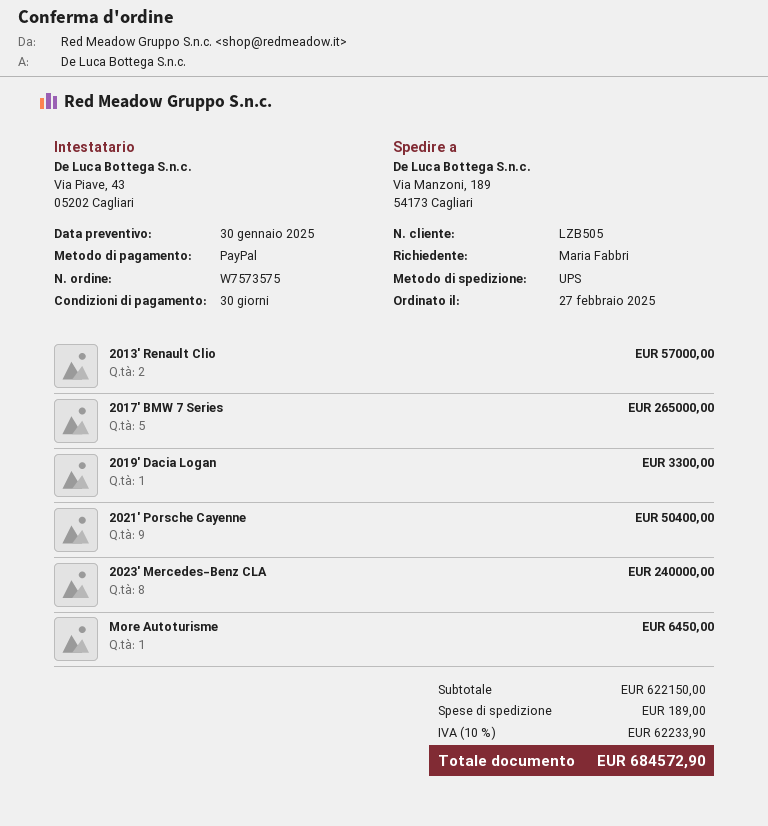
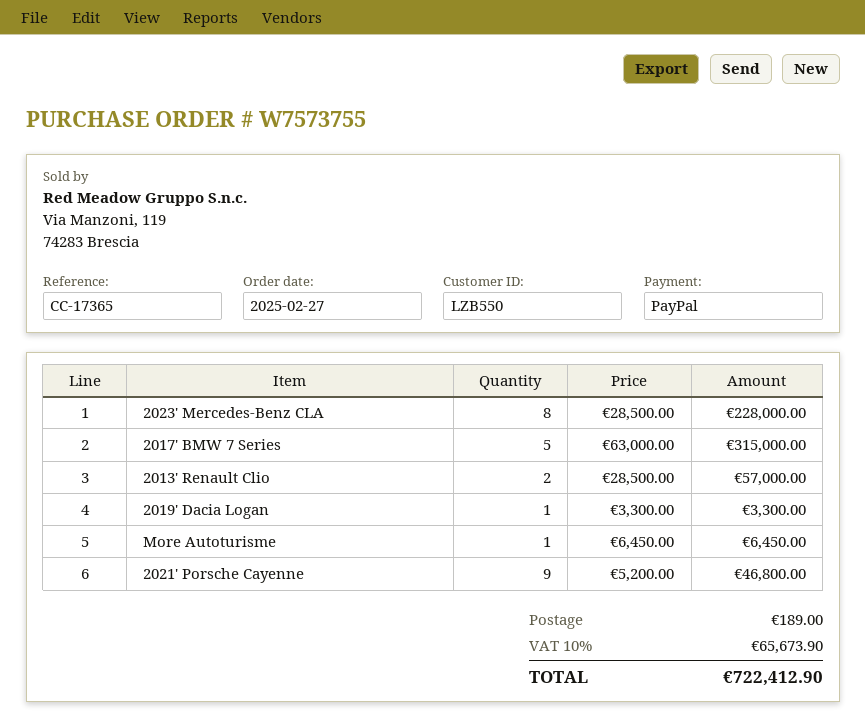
order number: W7573575 -> W7573755
customer number: LZB505 -> LZB550
2017' BMW 7 Series: 5 for 265000.00 -> 5 for 315000.00
2021' Porsche Cayenne: 9 for 50400.00 -> 9 for 46800.00
2023' Mercedes-Benz CLA: 8 for 240000.00 -> 8 for 228000.00
tax: 10% = 62233.90 -> 10% = 65673.90
total: 684572.90 -> 722412.90

